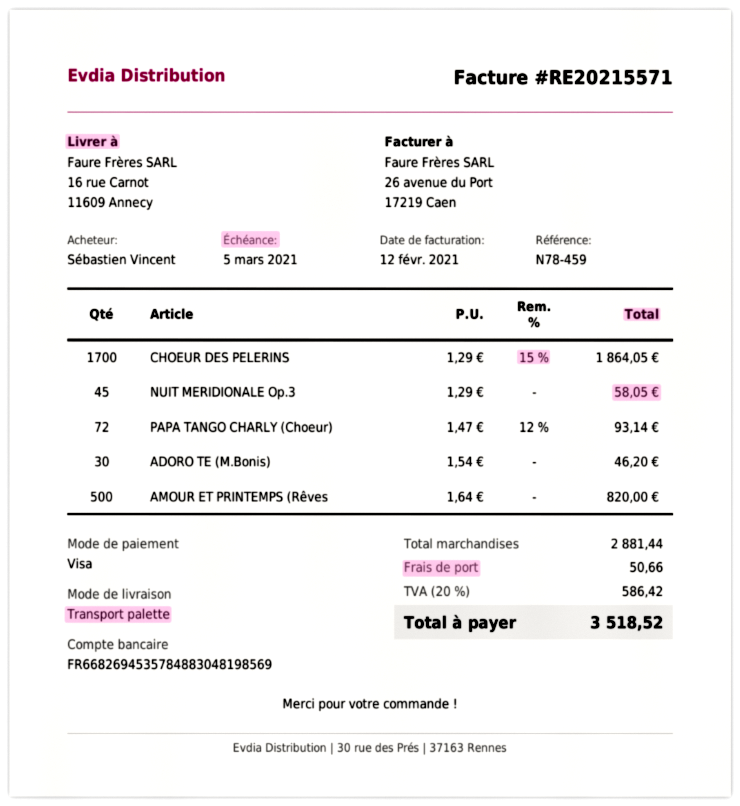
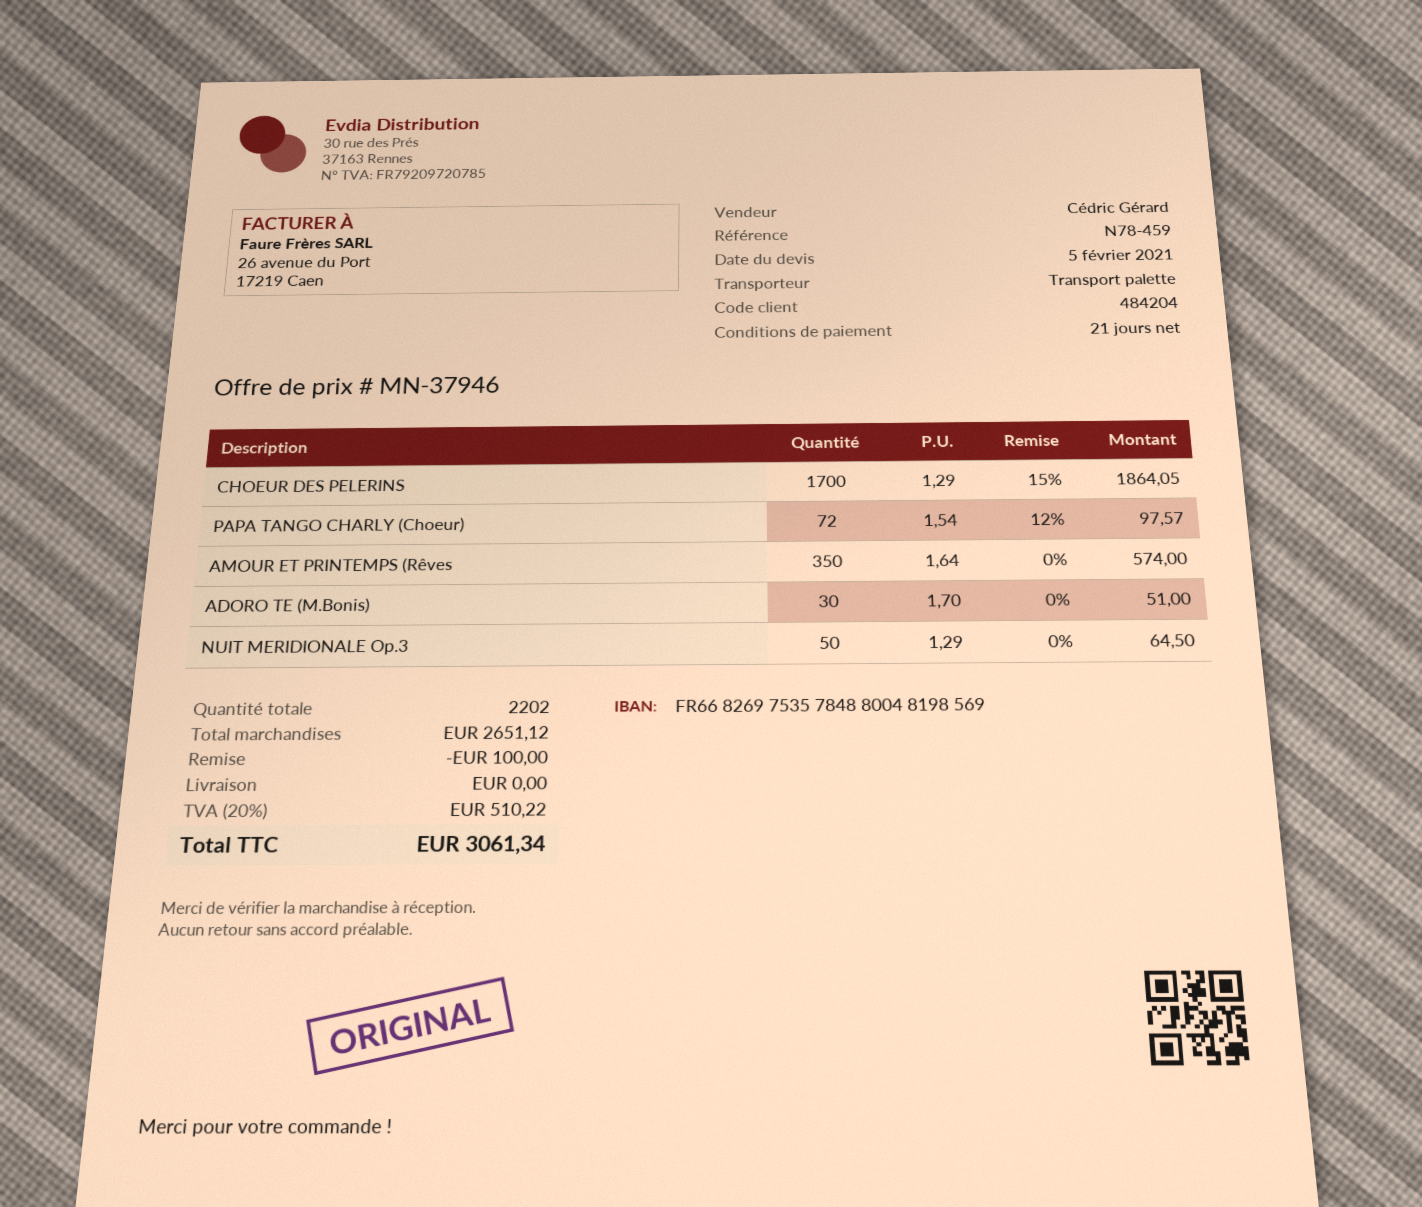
bank account: FR6682694535784883048198569 -> FR6682697535784880048198569
NUIT MERIDIONALE Op.3: 45 x 1.29 = 58.05 -> 50 x 1.29 = 64.50
PAPA TANGO CHARLY (Choeur): 72 x 1.47 - 12% = 93.14 -> 72 x 1.54 - 12% = 97.57
ADORO TE (M.Bonis): 30 x 1.54 = 46.20 -> 30 x 1.70 = 51.00
AMOUR ET PRINTEMPS (Rêves: 500 x 1.64 = 820.00 -> 350 x 1.64 = 574.00
subtotal: 2881.44 -> 2651.12
discount: none -> 100.00
shipping: 50.66 -> 0.00
tax: 20% = 586.42 -> 20% = 510.22
total: 3518.52 -> 3061.34

